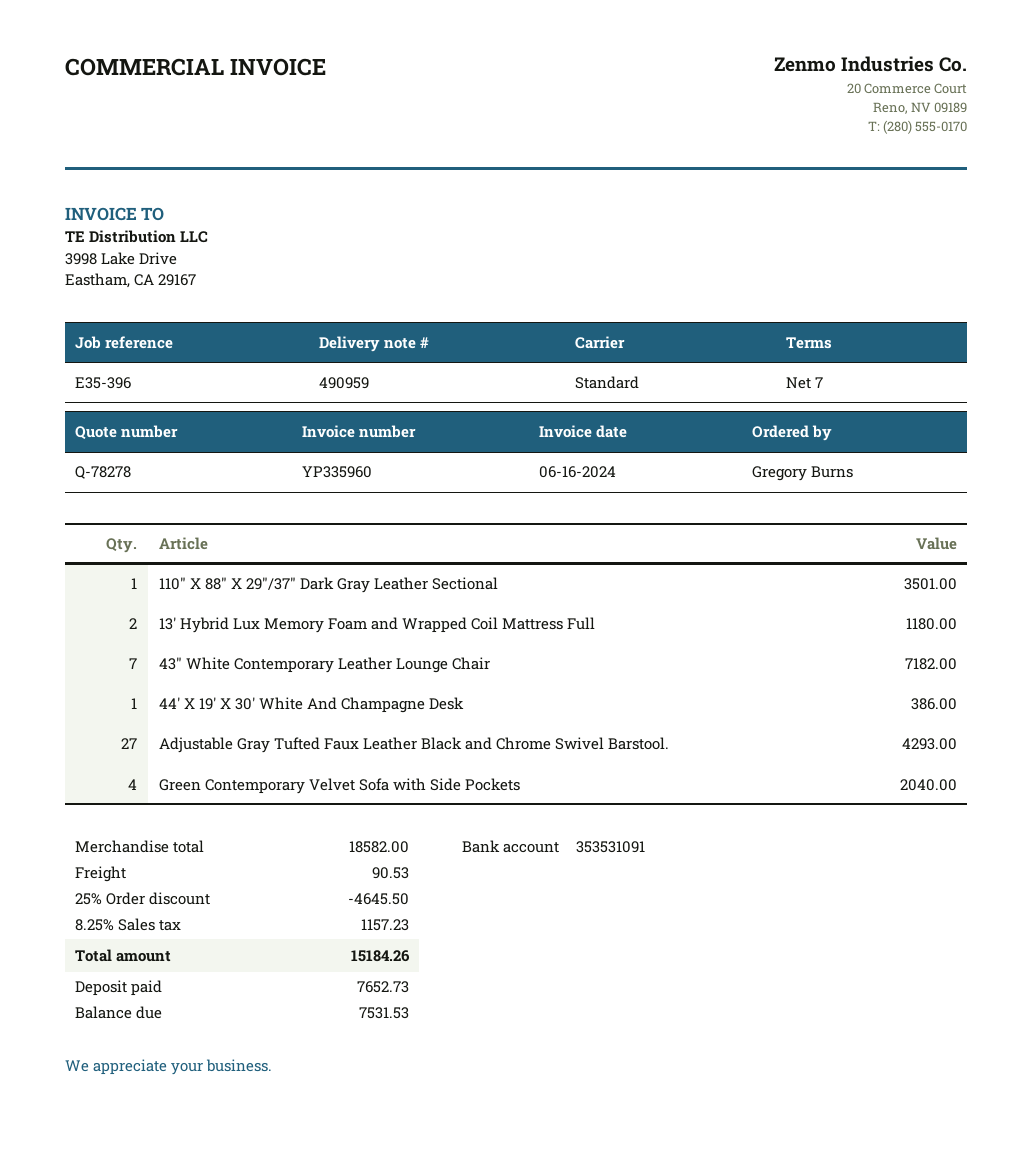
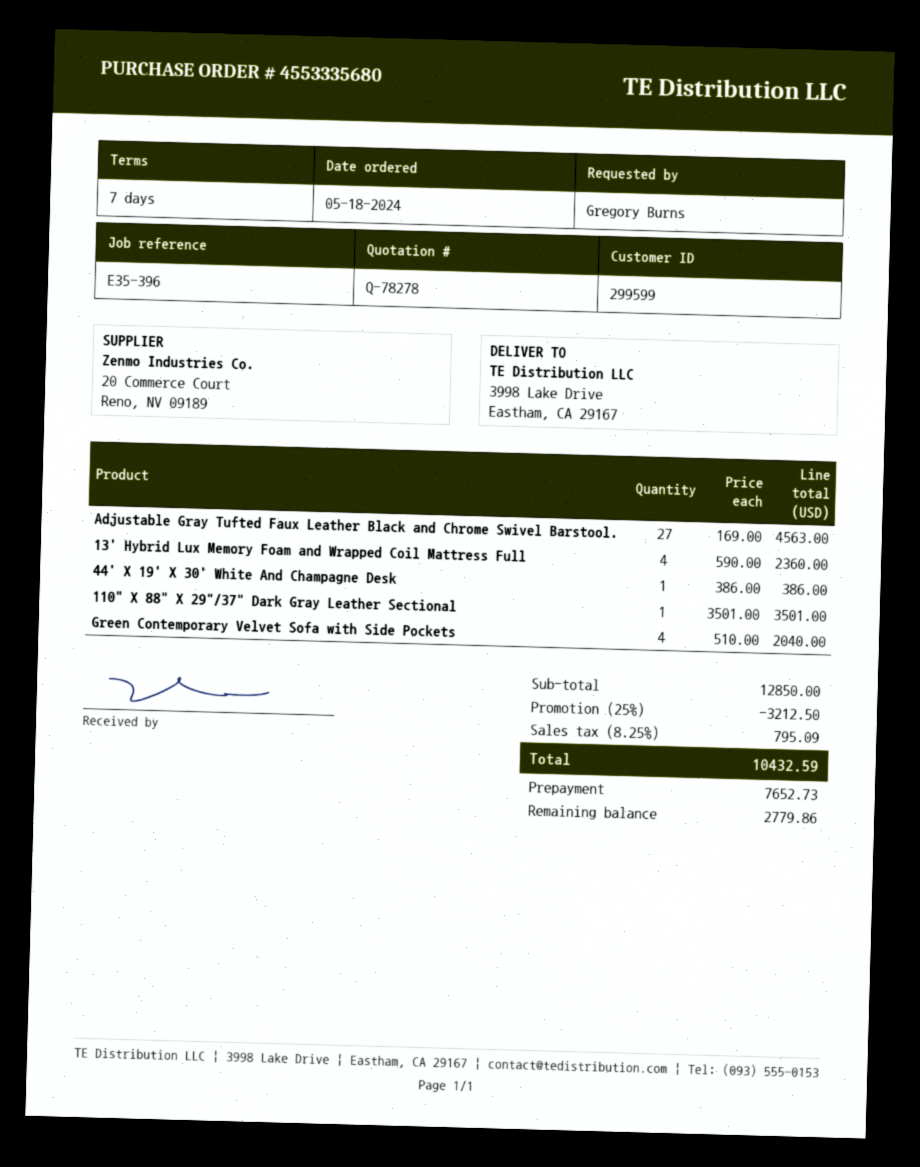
13' Hybrid Lux Memory Foam and Wrapped Coil Mattress Full: 2 for 1180.00 -> 4 for 2360.00
43" White Contemporary Leather Lounge Chair: 7 for 7182.00 -> none
Adjustable Gray Tufted Faux Leather Black and Chrome Swivel Barstool.: 27 for 4293.00 -> 27 for 4563.00
subtotal: 18582.00 -> 12850.00
discount: 25% = 4645.50 -> 25% = 3212.50
shipping: 90.53 -> none
tax: 8.25% = 1157.23 -> 8.25% = 795.09
total: 15184.26 -> 10432.59
balance: 7531.53 -> 2779.86

